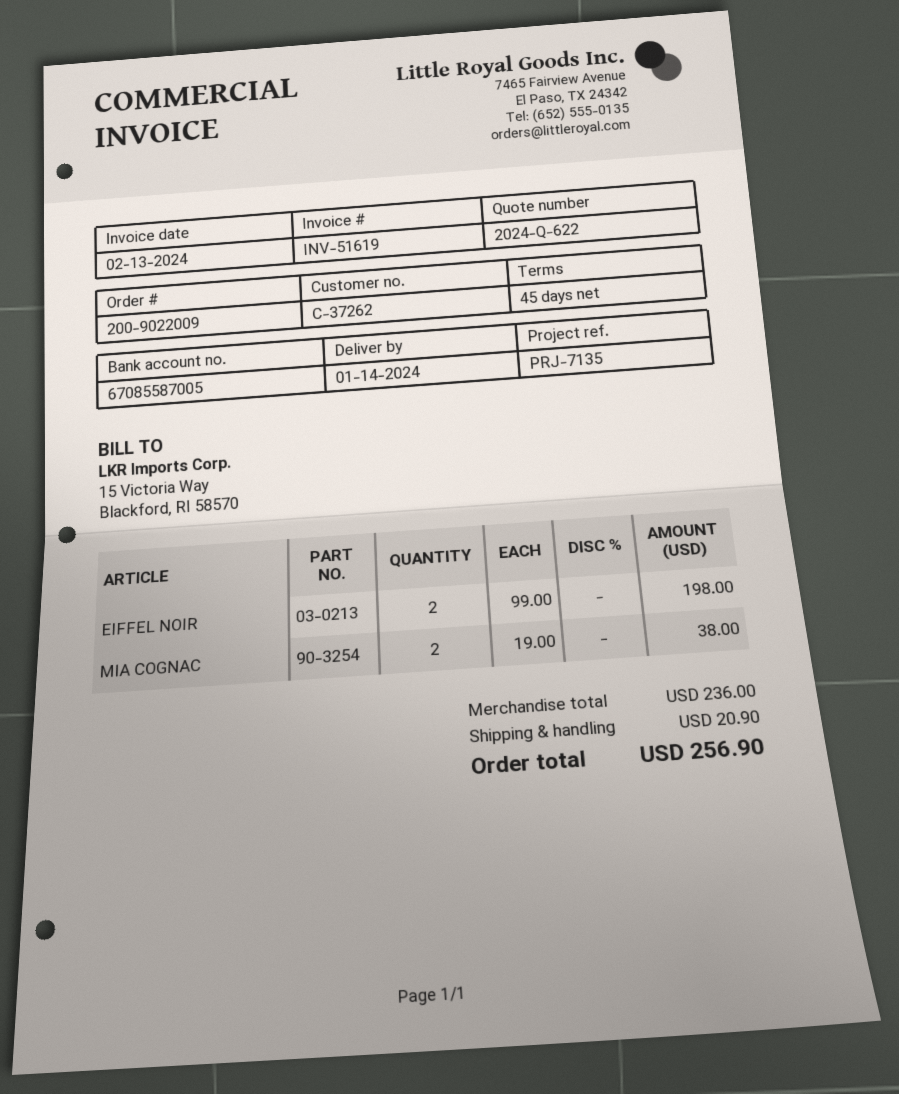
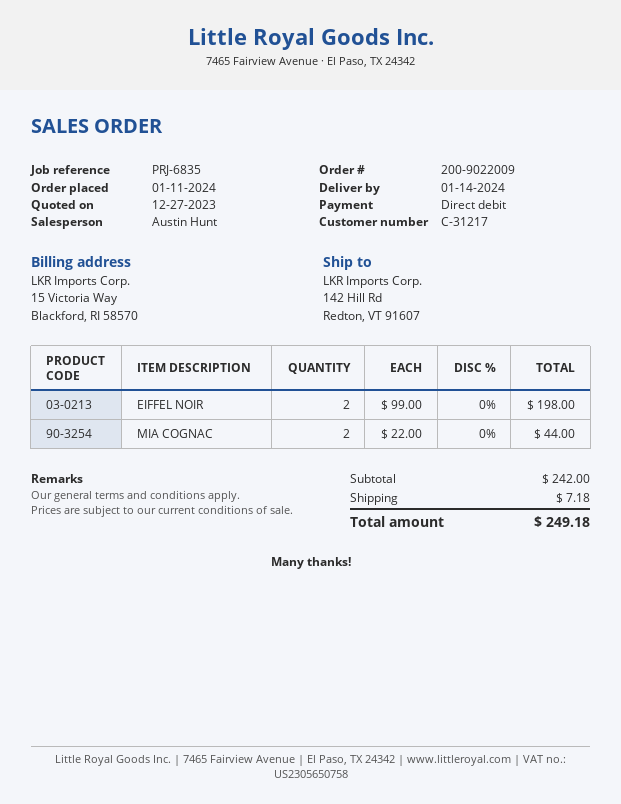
customer number: C-37262 -> C-31217
reference: PRJ-7135 -> PRJ-6835
MIA COGNAC: 2 x 19.00 = 38.00 -> 2 x 22.00 = 44.00
subtotal: 236.00 -> 242.00
shipping: 20.90 -> 7.18
total: 256.90 -> 249.18

